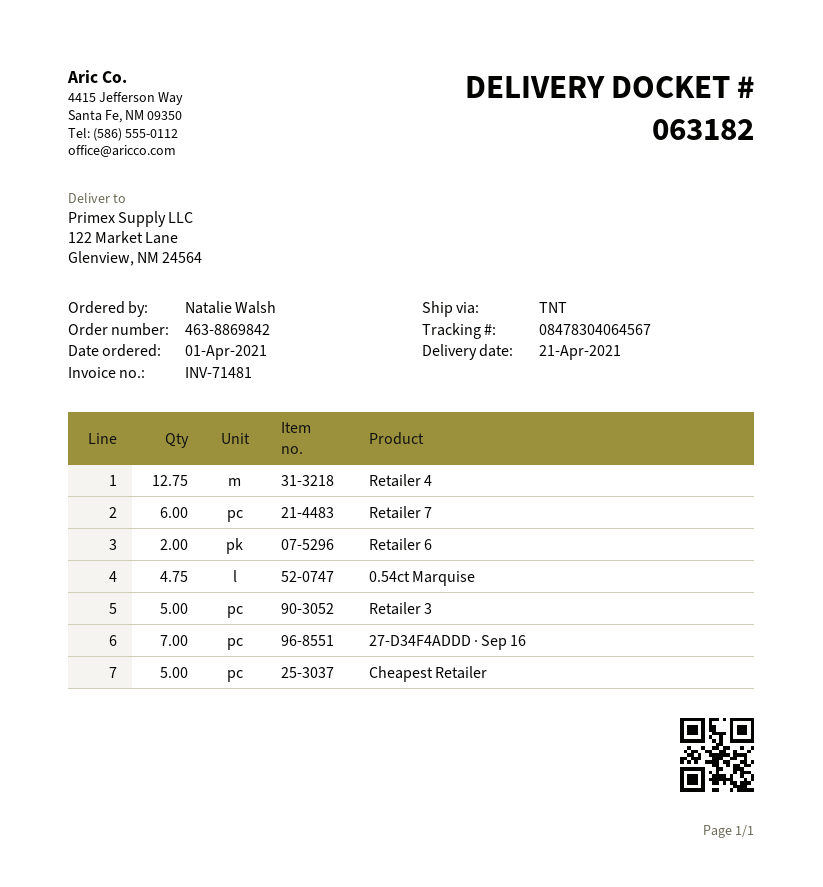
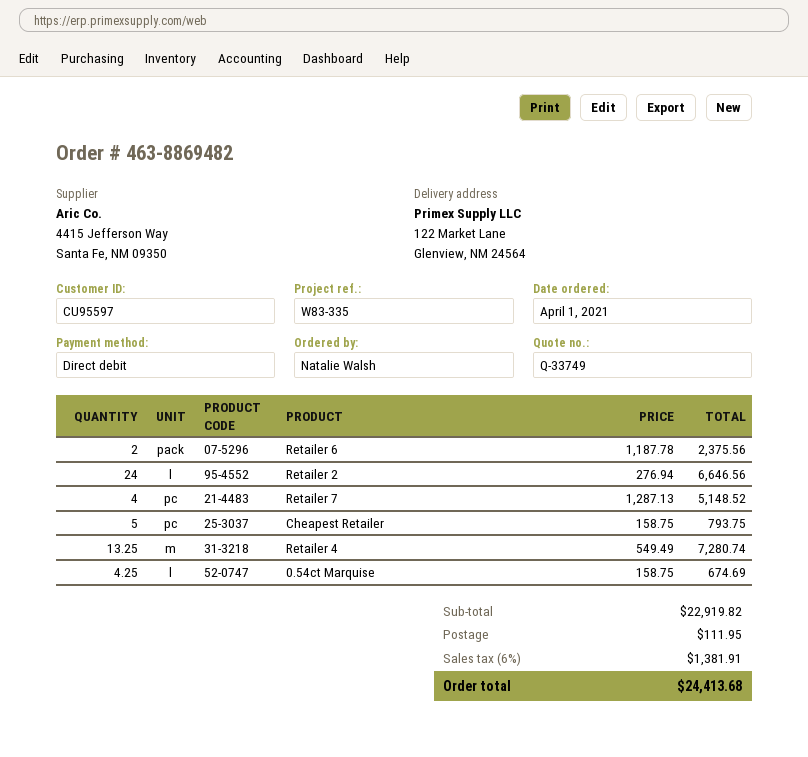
order number: 463-8869842 -> 463-8869482
Retailer 4: 12.75 -> 13.25
Retailer 7: 6 -> 4
0.54ct Marquise: 4.75 -> 4.25
Retailer 3: 5 -> none
27-D34F4ADDD · Sep 16: 7 -> none
Retailer 2: none -> 24

